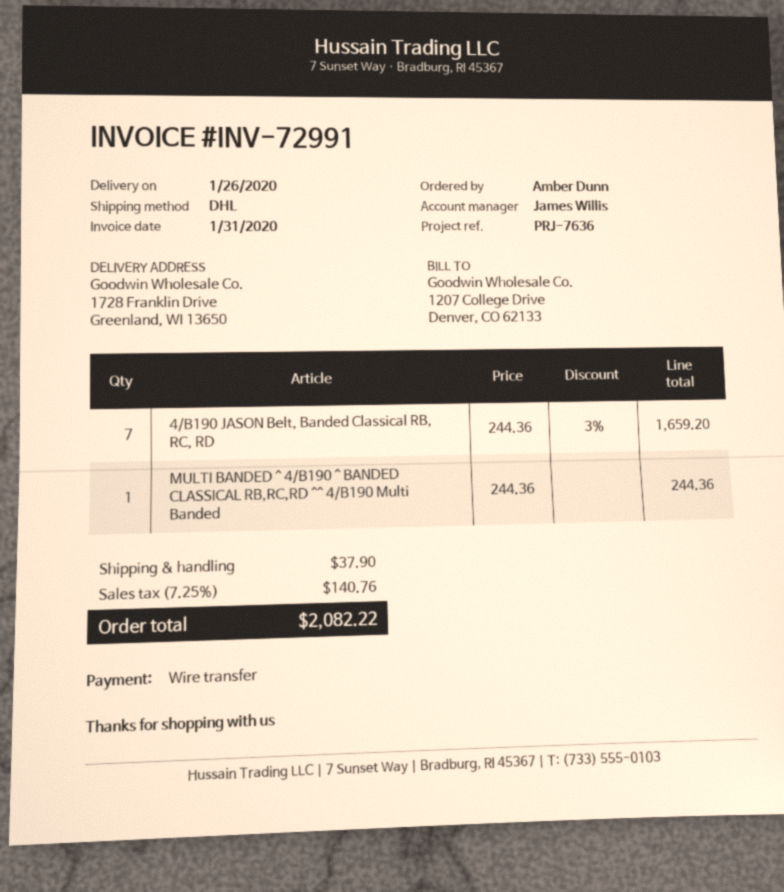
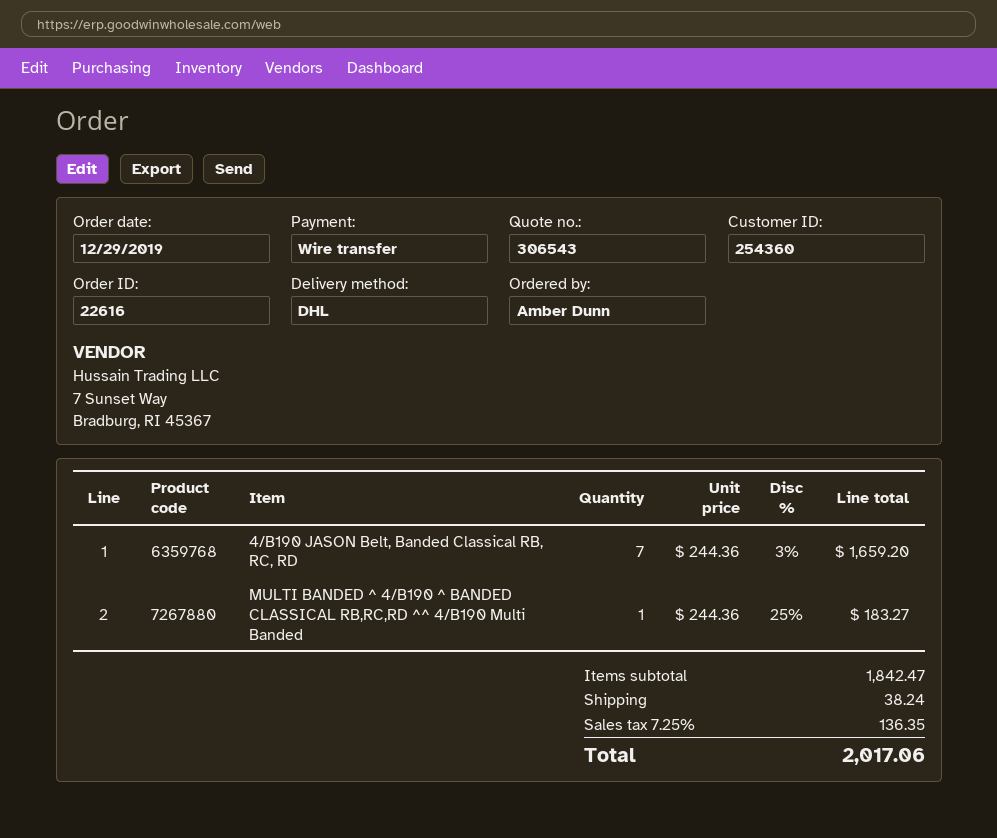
MULTI BANDED ^ 4/B190 ^ BANDED CLASSICAL RB,RC,RD ^^ 4/B190 Multi Banded: 1 x 244.36 = 244.36 -> 1 x 244.36 - 25% = 183.27
shipping: 37.90 -> 38.24
tax: 7.25% = 140.76 -> 7.25% = 136.35
total: 2082.22 -> 2017.06

